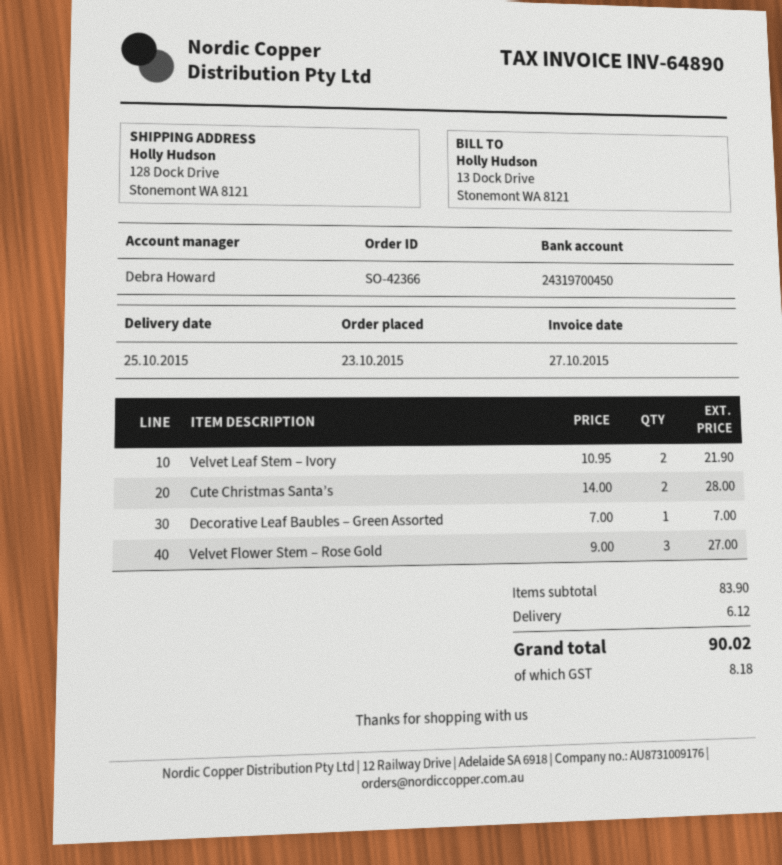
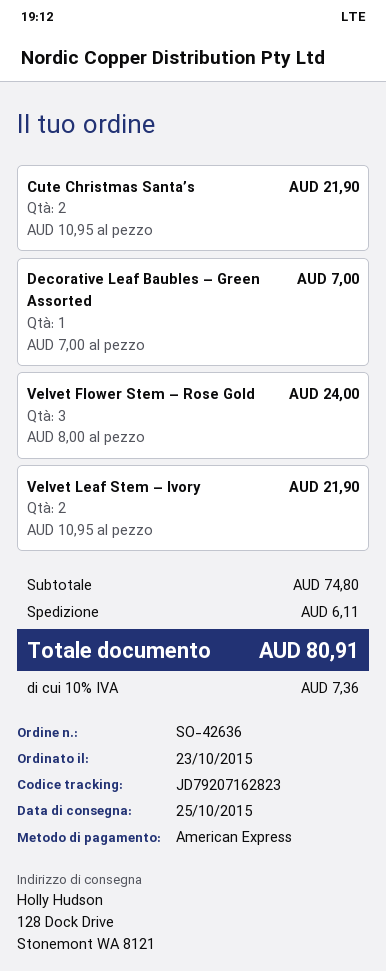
order number: SO-42366 -> SO-42636
Cute Christmas Santa’s: 2 x 14.00 = 28.00 -> 2 x 10.95 = 21.90
Velvet Flower Stem – Rose Gold: 3 x 9.00 = 27.00 -> 3 x 8.00 = 24.00
subtotal: 83.90 -> 74.80
shipping: 6.12 -> 6.11
tax: 8.18 -> 7.36
total: 90.02 -> 80.91

